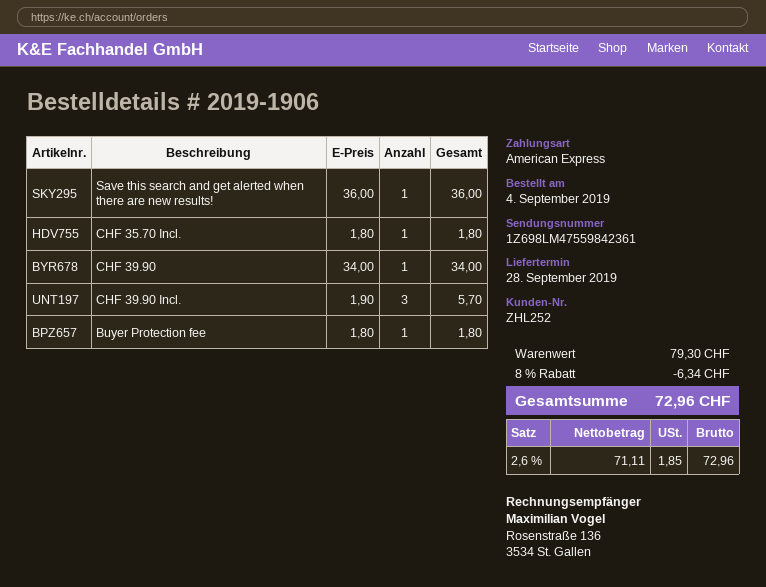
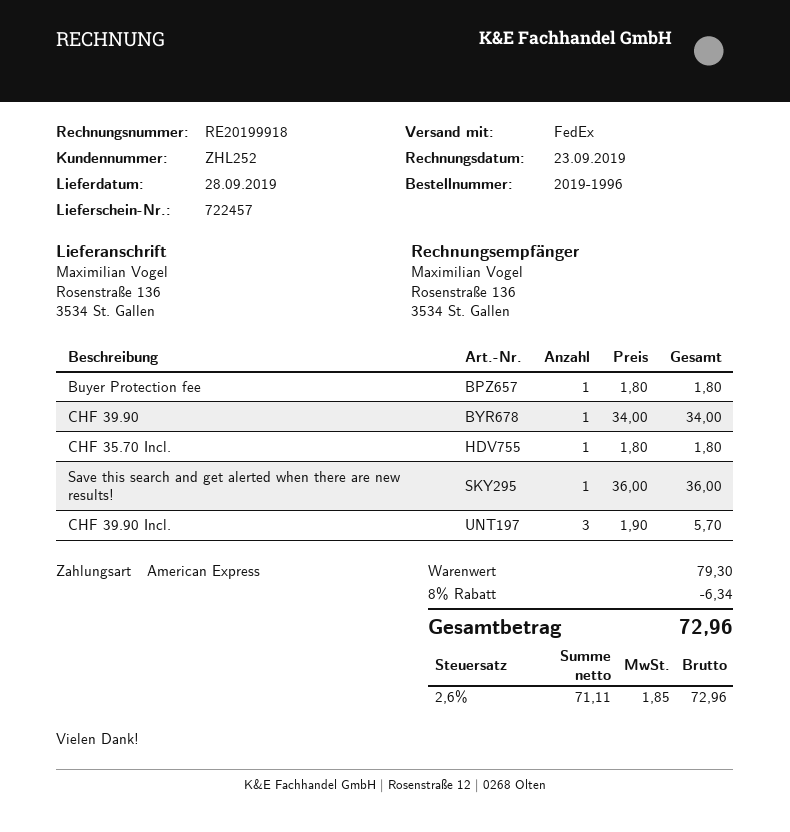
order number: 2019-1906 -> 2019-1996

